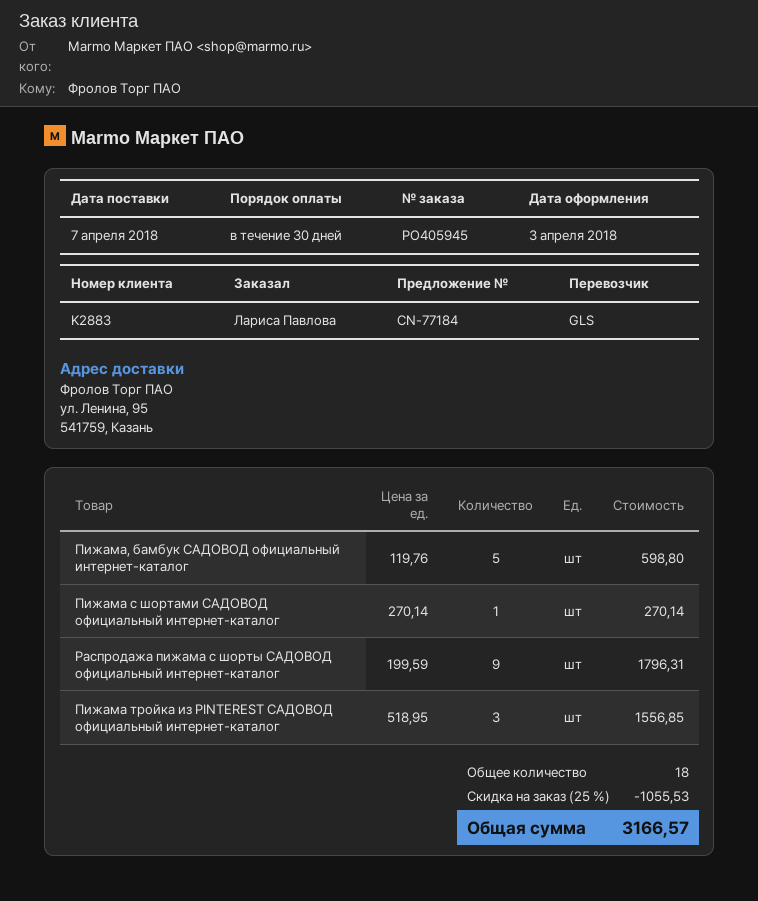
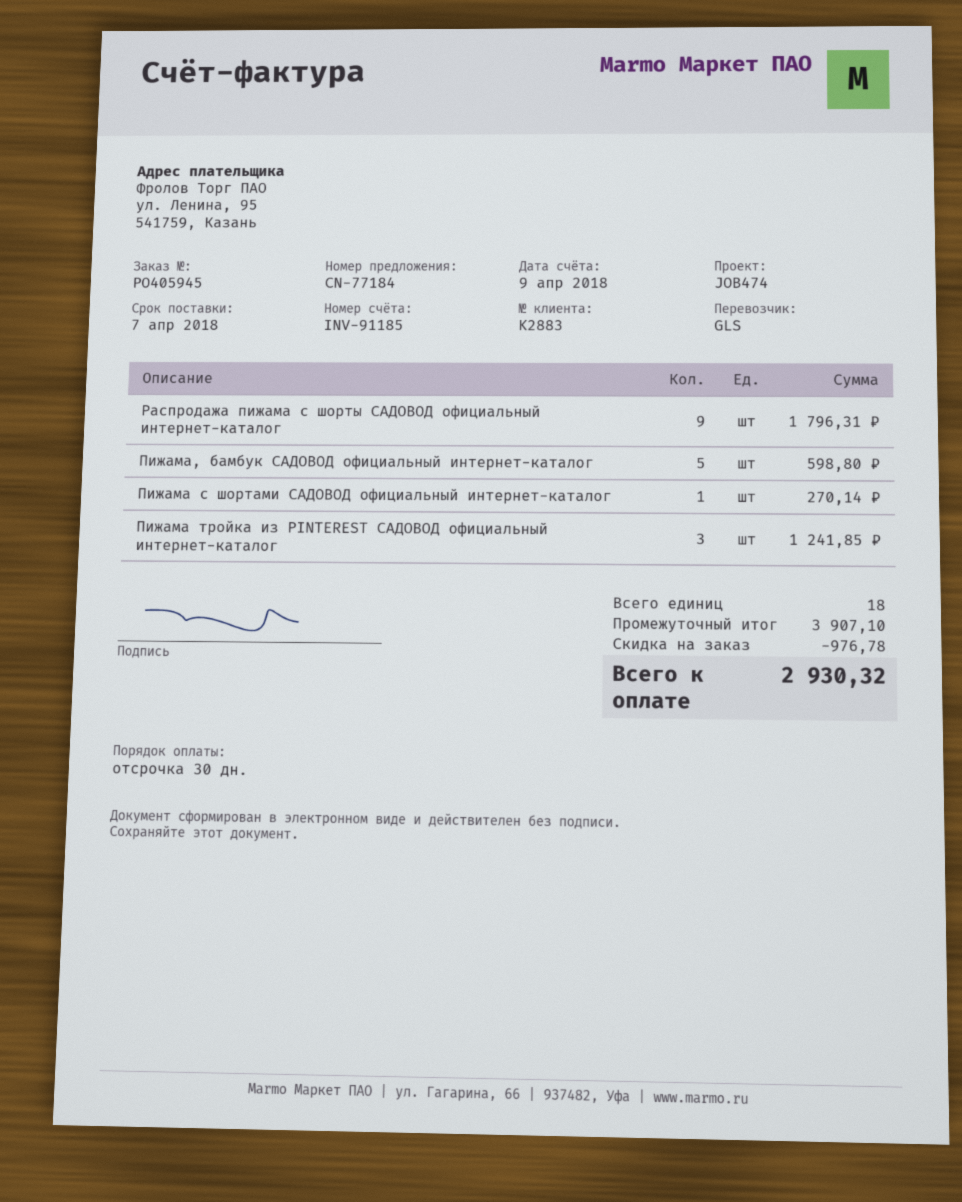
Пижама тройка из PINTERESТ САДОВОД официальный интернет-каталог: 3 for 1556.85 -> 3 for 1241.85
discount: 1055.53 -> 976.78
total: 3166.57 -> 2930.32

